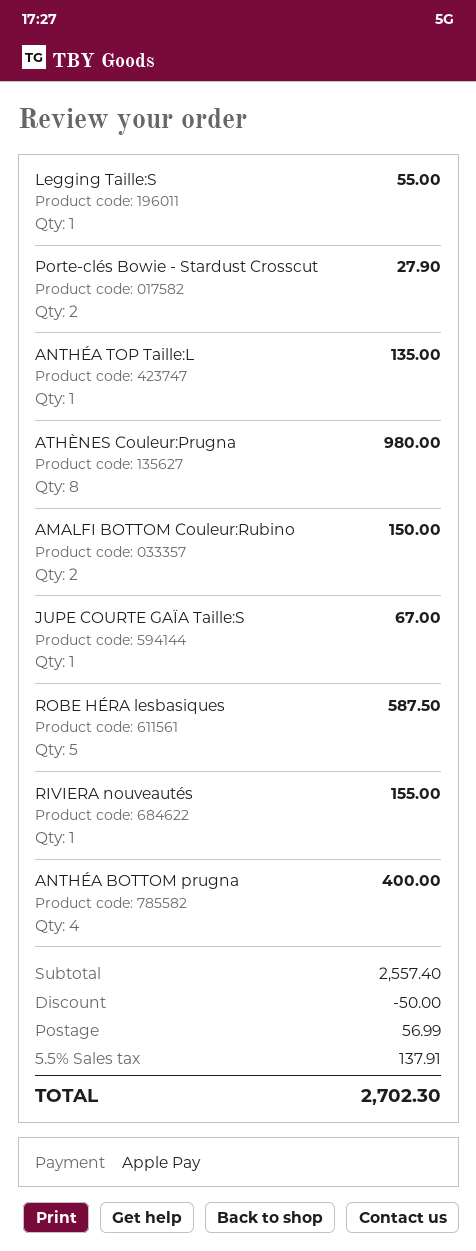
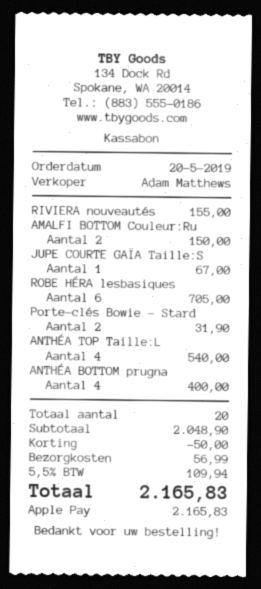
Legging Taille:S: 1 for 55.00 -> none
Porte-clés Bowie - Stardust Crosscut: 2 for 27.90 -> 2 for 31.90
ANTHÉA TOP Taille:L: 1 for 135.00 -> 4 for 540.00
ATHÈNES Couleur:Prugna: 8 for 980.00 -> none
ROBE HÉRA lesbasiques: 5 for 587.50 -> 6 for 705.00
subtotal: 2557.40 -> 2048.90
tax: 5.5% = 137.91 -> 5.5% = 109.94
total: 2702.30 -> 2165.83

